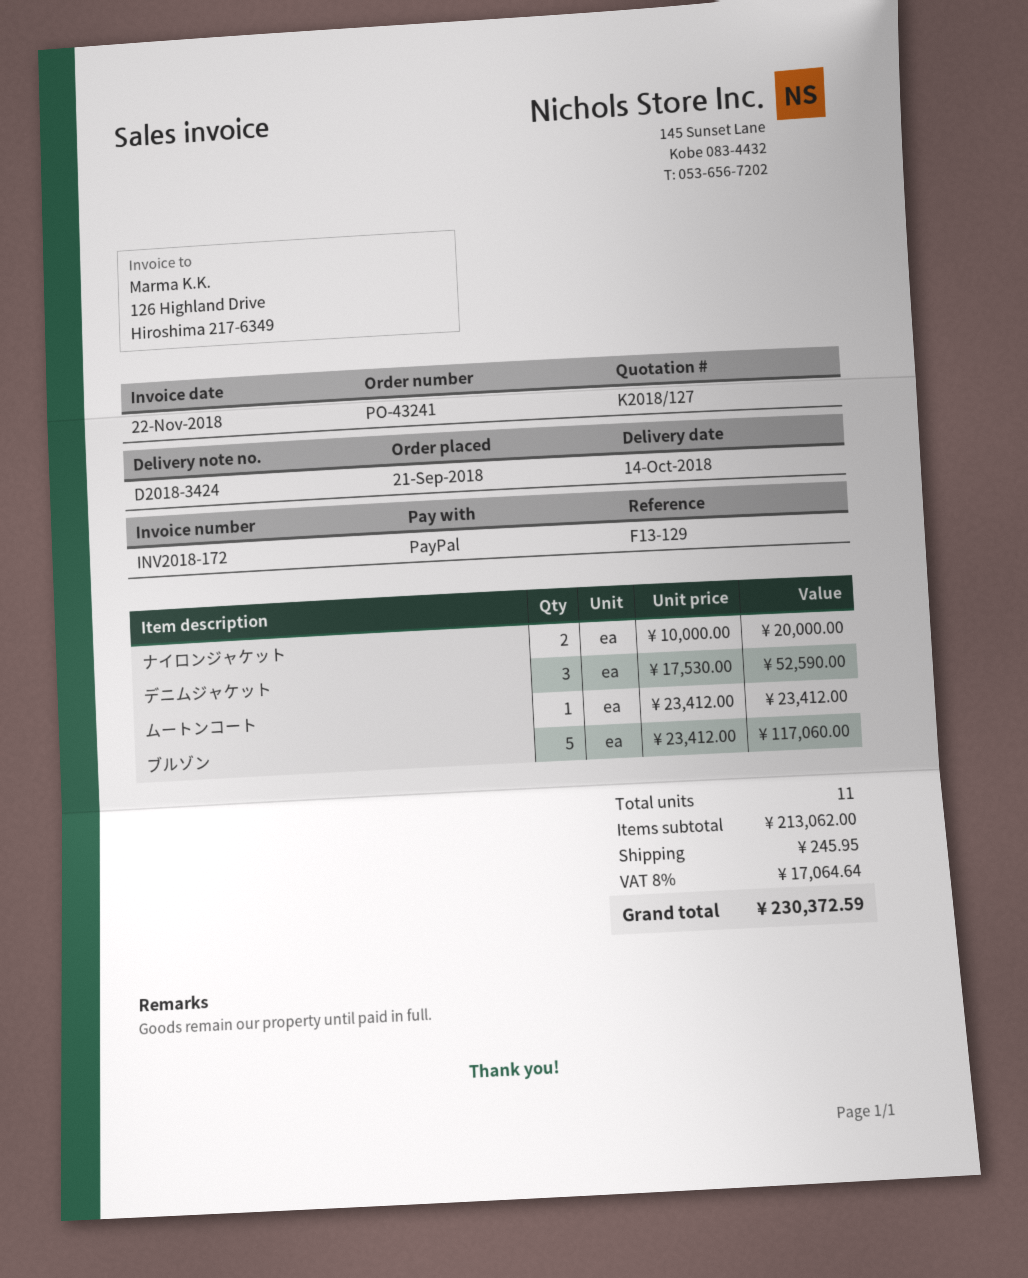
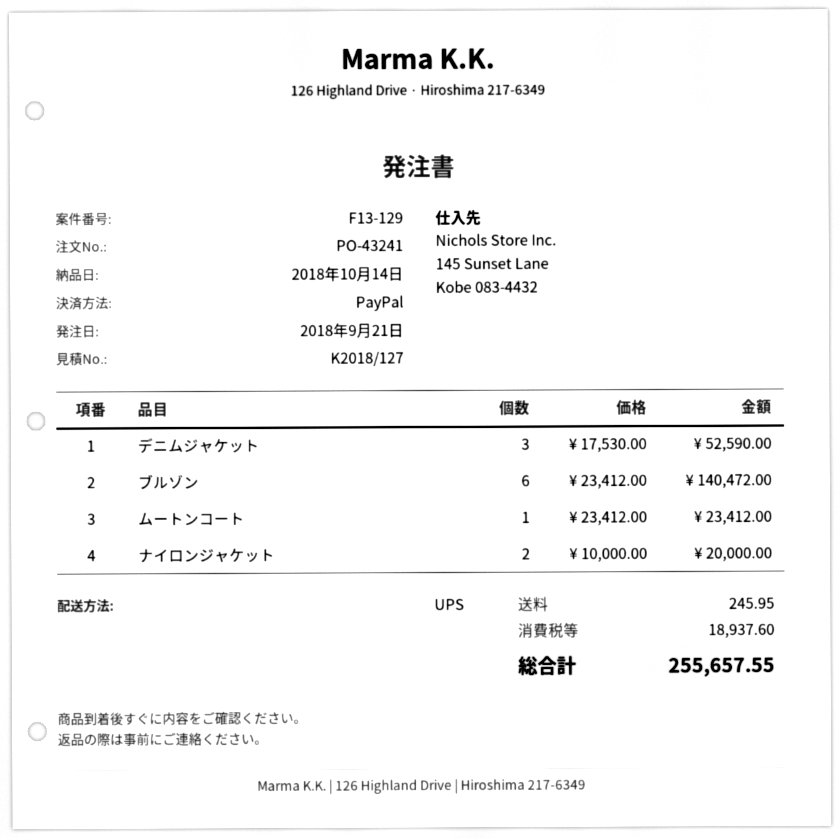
ブルゾン: 5 x 23412.00 = 117060.00 -> 6 x 23412.00 = 140472.00
tax: 17064.64 -> 18937.60
total: 230372.59 -> 255657.55

